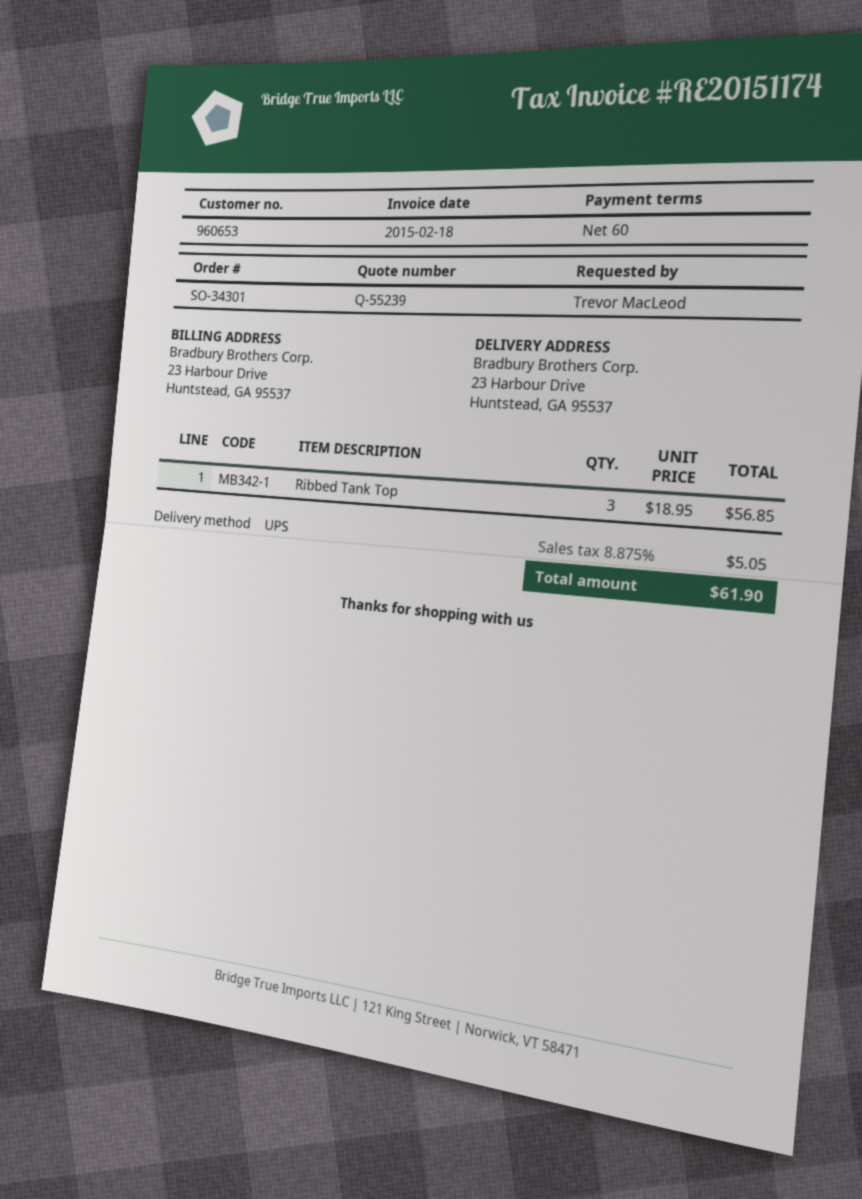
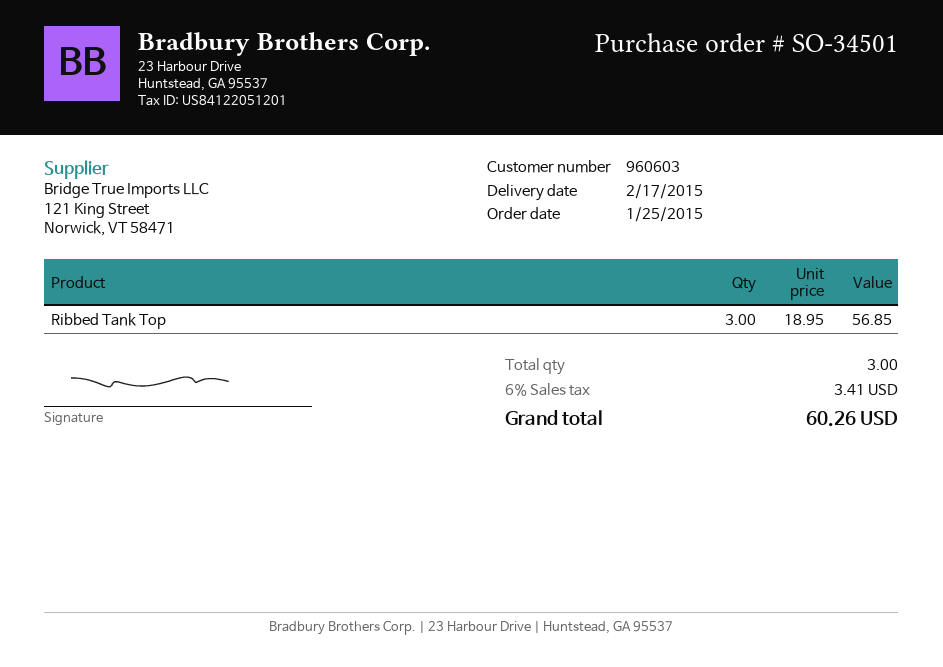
order number: SO-34301 -> SO-34501
customer number: 960653 -> 960603
tax: 8.875% = 5.05 -> 6% = 3.41
total: 61.90 -> 60.26

